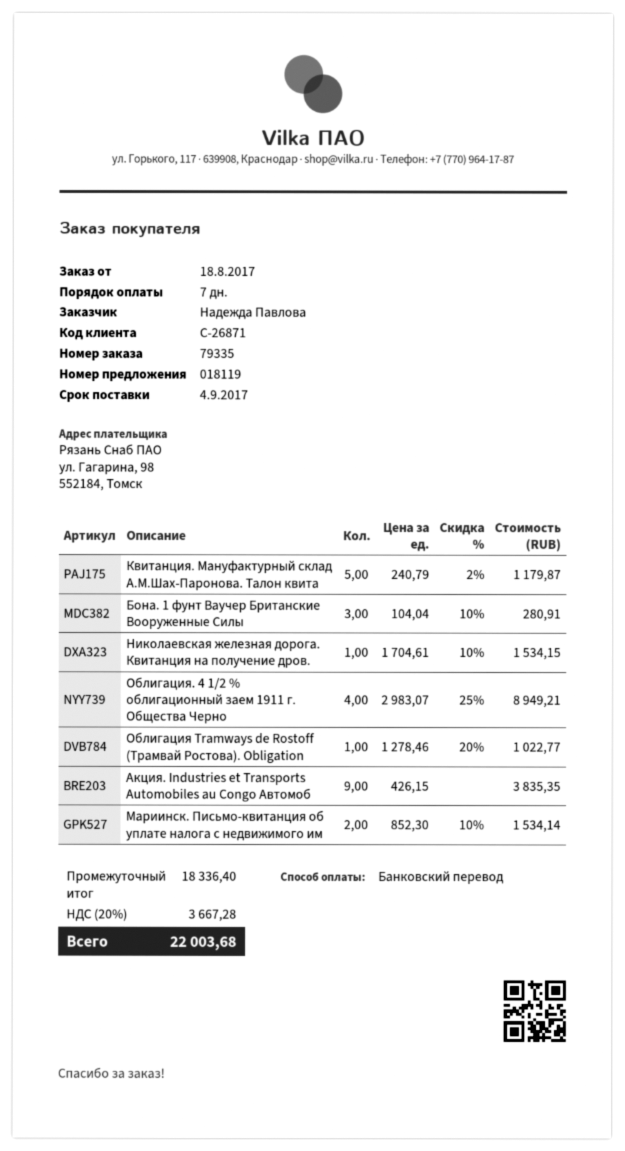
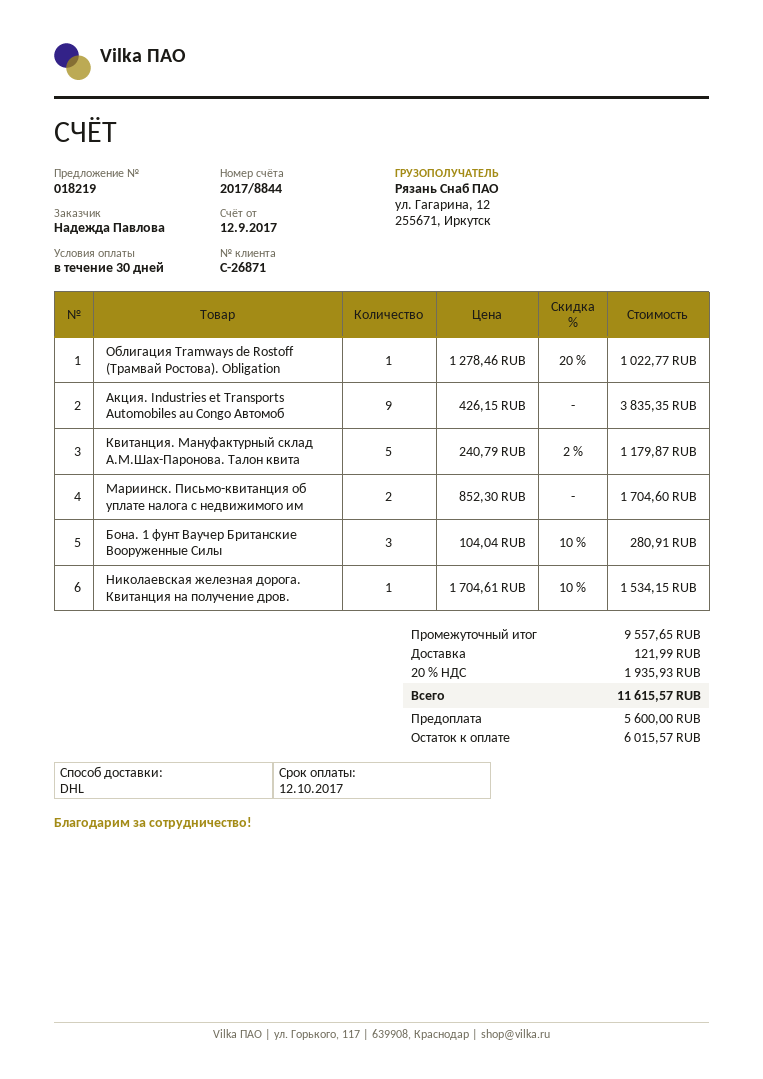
quote number: 018119 -> 018219
payment terms: 7 days -> 30 days
Облигация. 4 1/2 % облигационный заем 1911 г. Общества Черно: 4 x 2983.07 - 25% = 8949.21 -> none
Мариинск. Письмо-квитанция об уплате налога с недвижимого им: 2 x 852.30 - 10% = 1534.14 -> 2 x 852.30 = 1704.60
subtotal: 18336.40 -> 9557.65
shipping: none -> 121.99
tax: 20% = 3667.28 -> 20% = 1935.93
total: 22003.68 -> 11615.57

